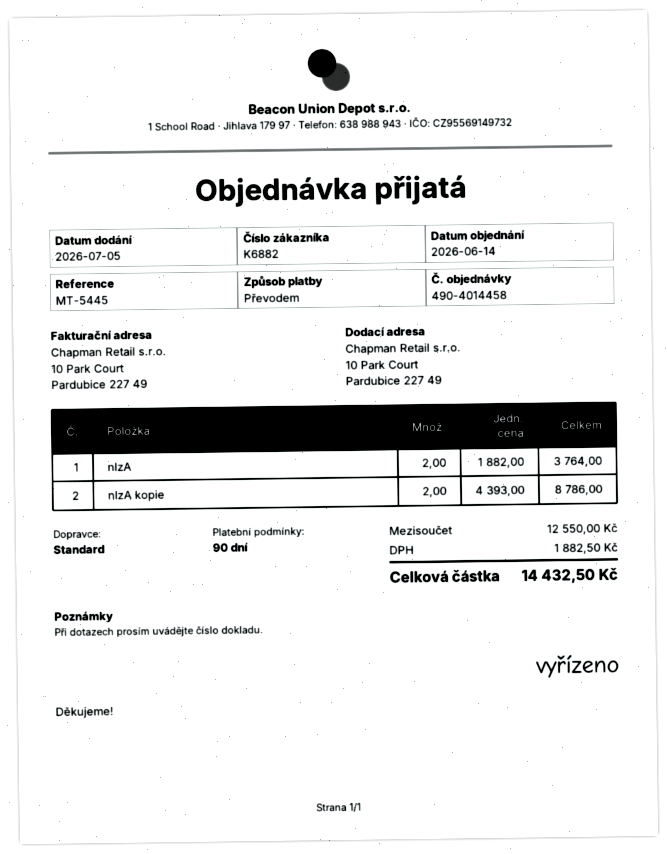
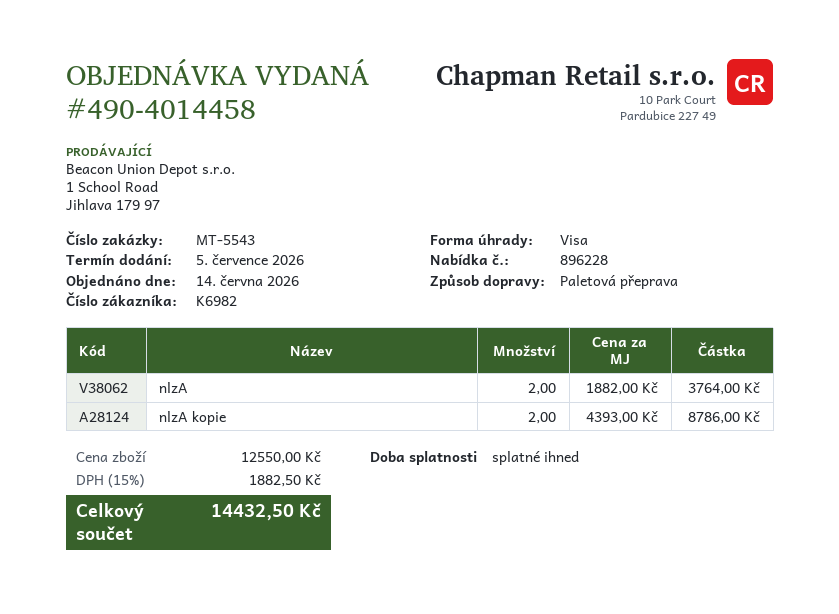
payment terms: 90 days -> on receipt
customer number: K6882 -> K6982
reference: MT-5445 -> MT-5543
payment method: bank transfer -> Visa
shipping method: standard -> pallet freight

